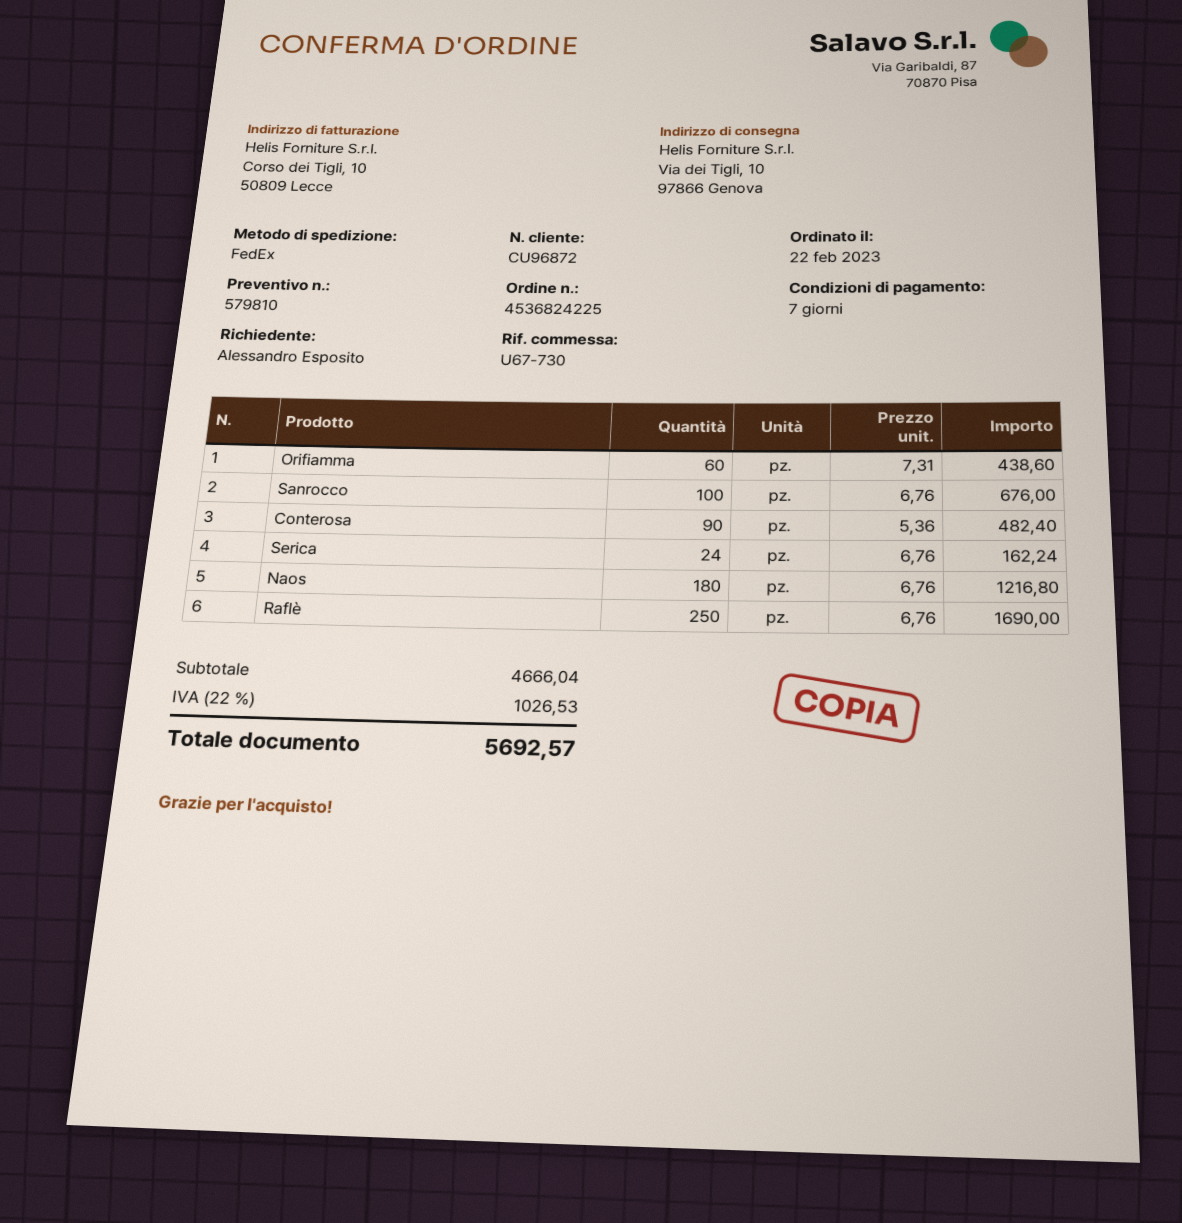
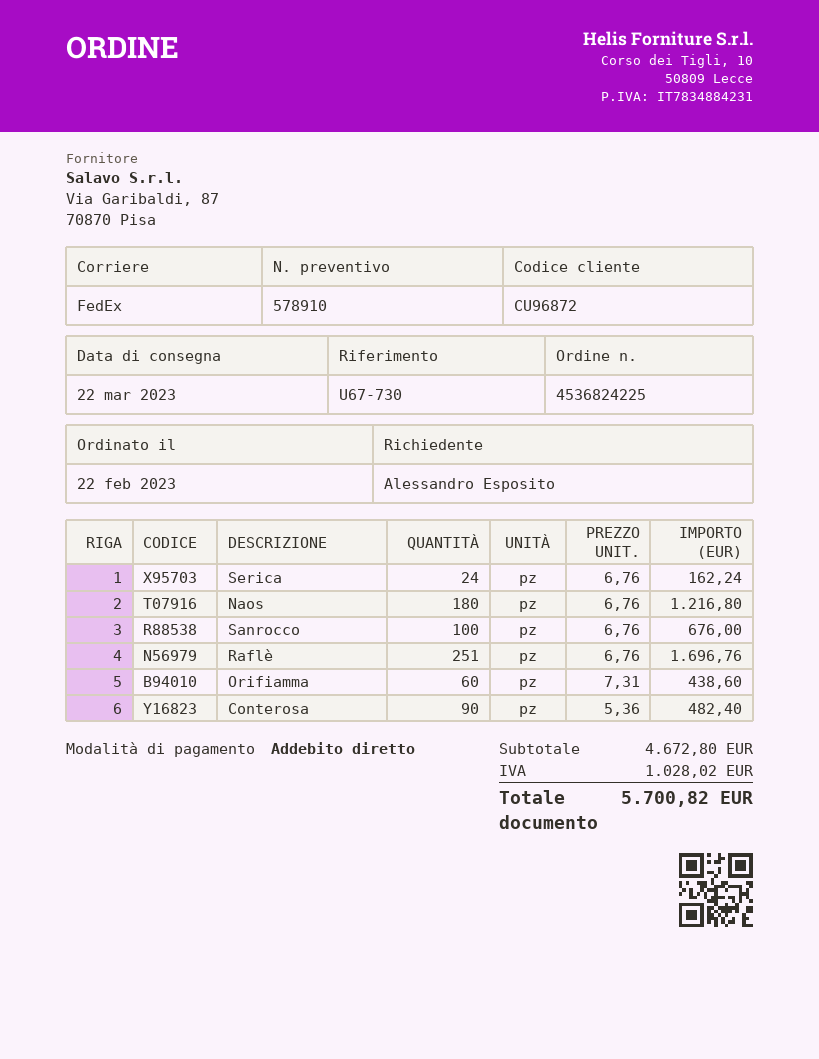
quote number: 579810 -> 578910
Raflè: 250 x 6.76 = 1690.00 -> 251 x 6.76 = 1696.76
subtotal: 4666.04 -> 4672.80
tax: 1026.53 -> 1028.02
total: 5692.57 -> 5700.82

